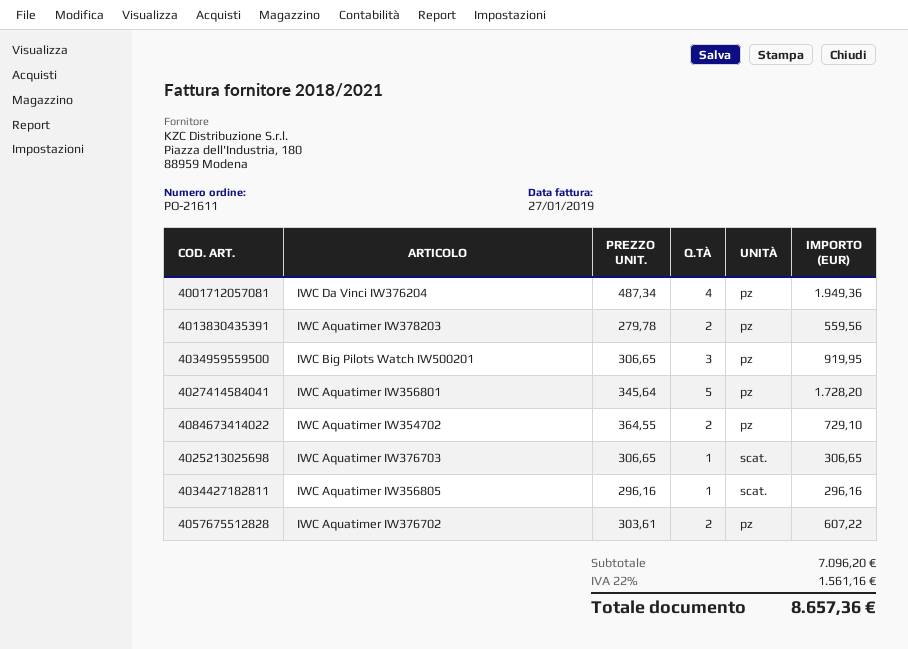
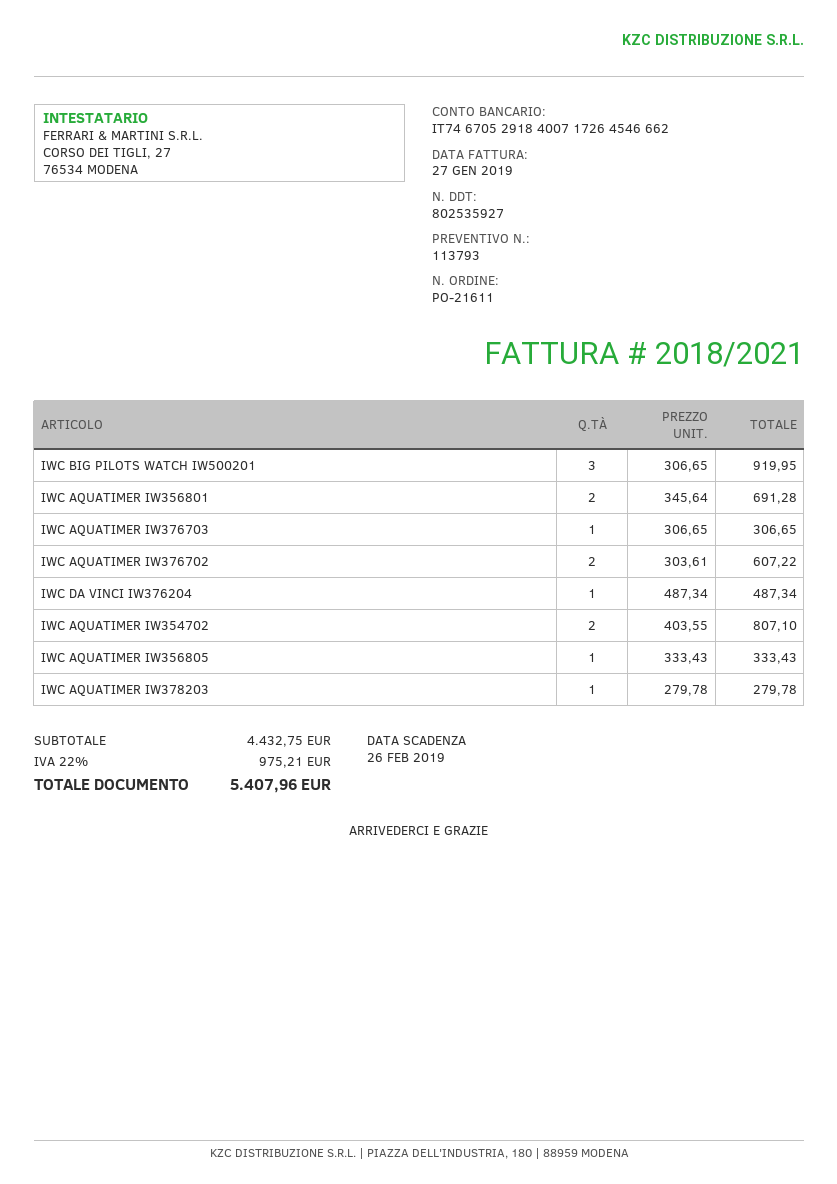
IWC Da Vinci IW376204: 4 x 487.34 = 1949.36 -> 1 x 487.34 = 487.34
IWC Aquatimer IW378203: 2 x 279.78 = 559.56 -> 1 x 279.78 = 279.78
IWC Aquatimer IW356801: 5 x 345.64 = 1728.20 -> 2 x 345.64 = 691.28
IWC Aquatimer IW354702: 2 x 364.55 = 729.10 -> 2 x 403.55 = 807.10
IWC Aquatimer IW356805: 1 x 296.16 = 296.16 -> 1 x 333.43 = 333.43
subtotal: 7096.20 -> 4432.75
tax: 22% = 1561.16 -> 22% = 975.21
total: 8657.36 -> 5407.96

